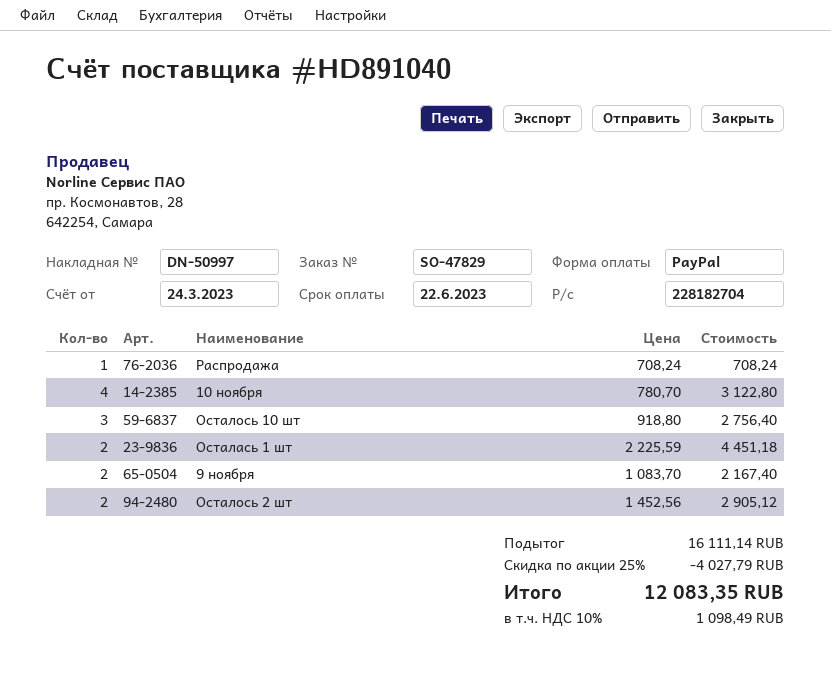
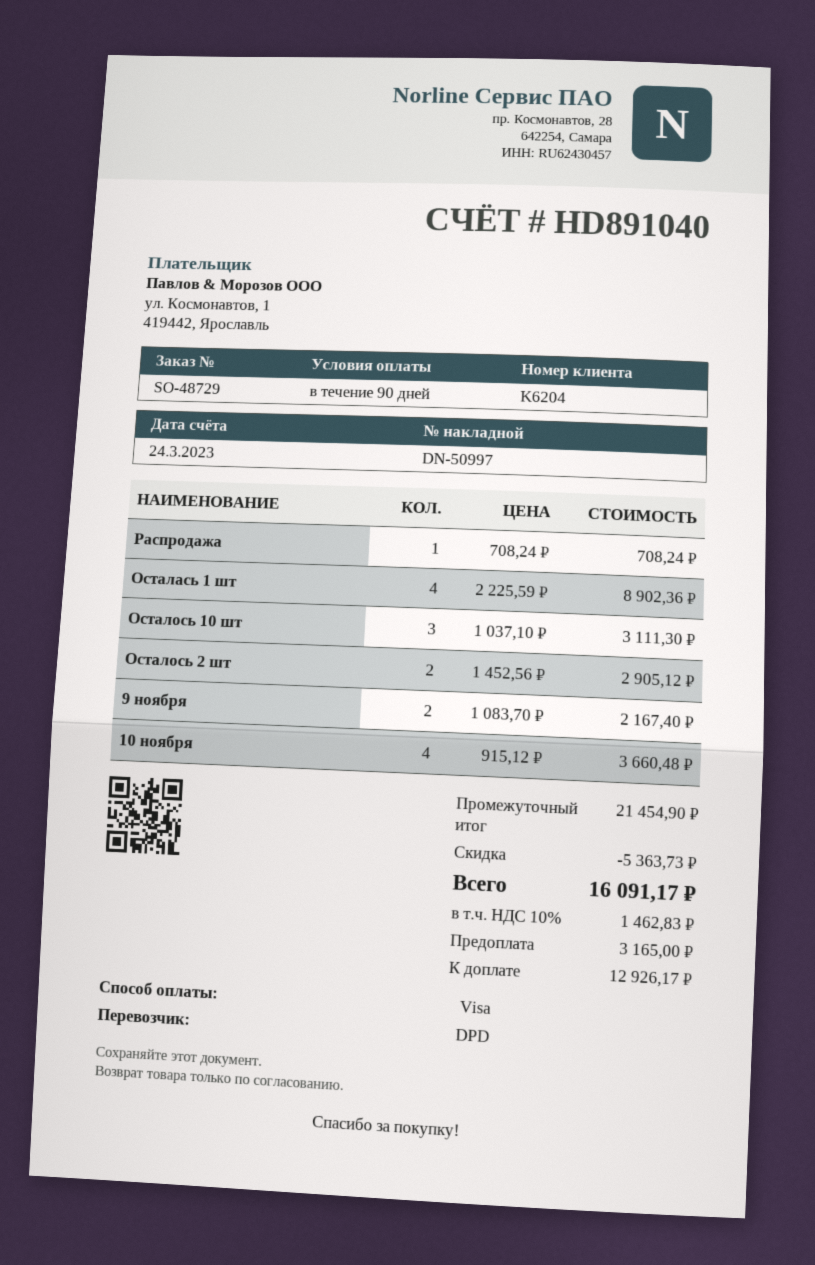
order number: SO-47829 -> SO-48729
payment method: PayPal -> Visa
10 ноября: 4 x 780.70 = 3122.80 -> 4 x 915.12 = 3660.48
Осталось 10 шт: 3 x 918.80 = 2756.40 -> 3 x 1037.10 = 3111.30
Осталась 1 шт: 2 x 2225.59 = 4451.18 -> 4 x 2225.59 = 8902.36
subtotal: 16111.14 -> 21454.90
discount: 4027.79 -> 5363.73
tax: 10% = 1098.49 -> 10% = 1462.83
total: 12083.35 -> 16091.17

